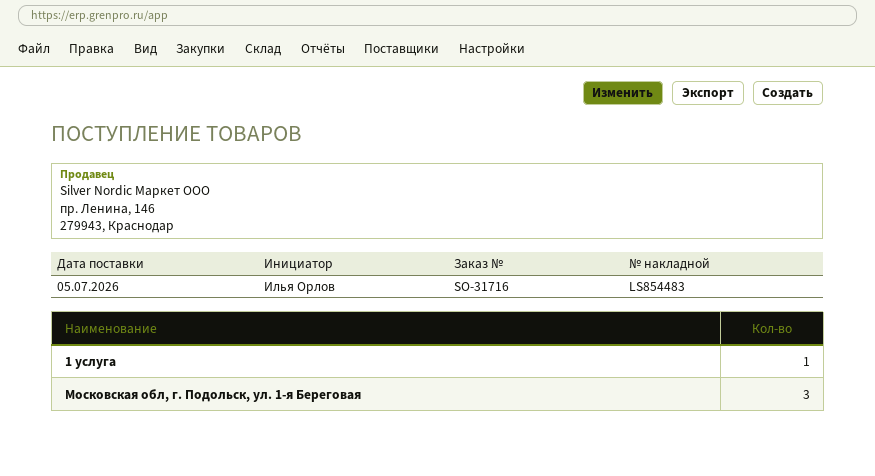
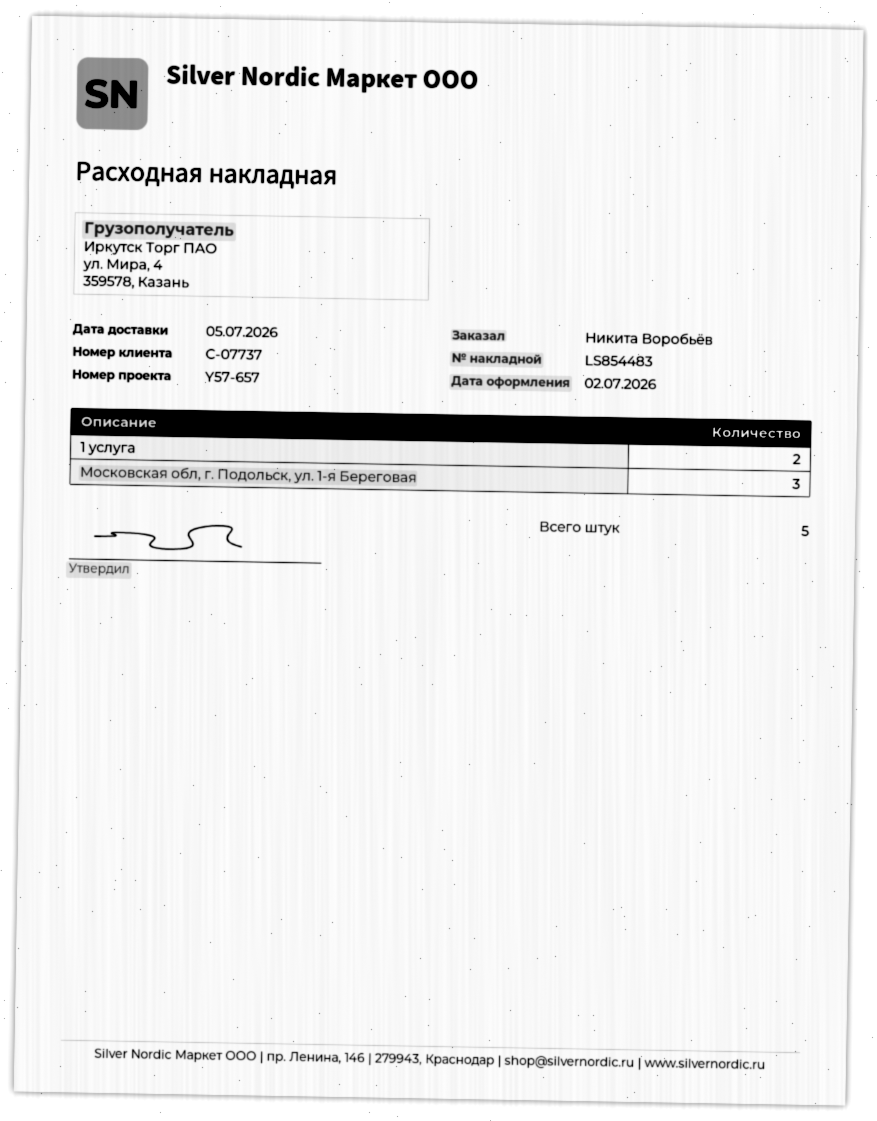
ordered by: Илья Орлов -> Никита Воробьёв
1 услуга: 1 -> 2

